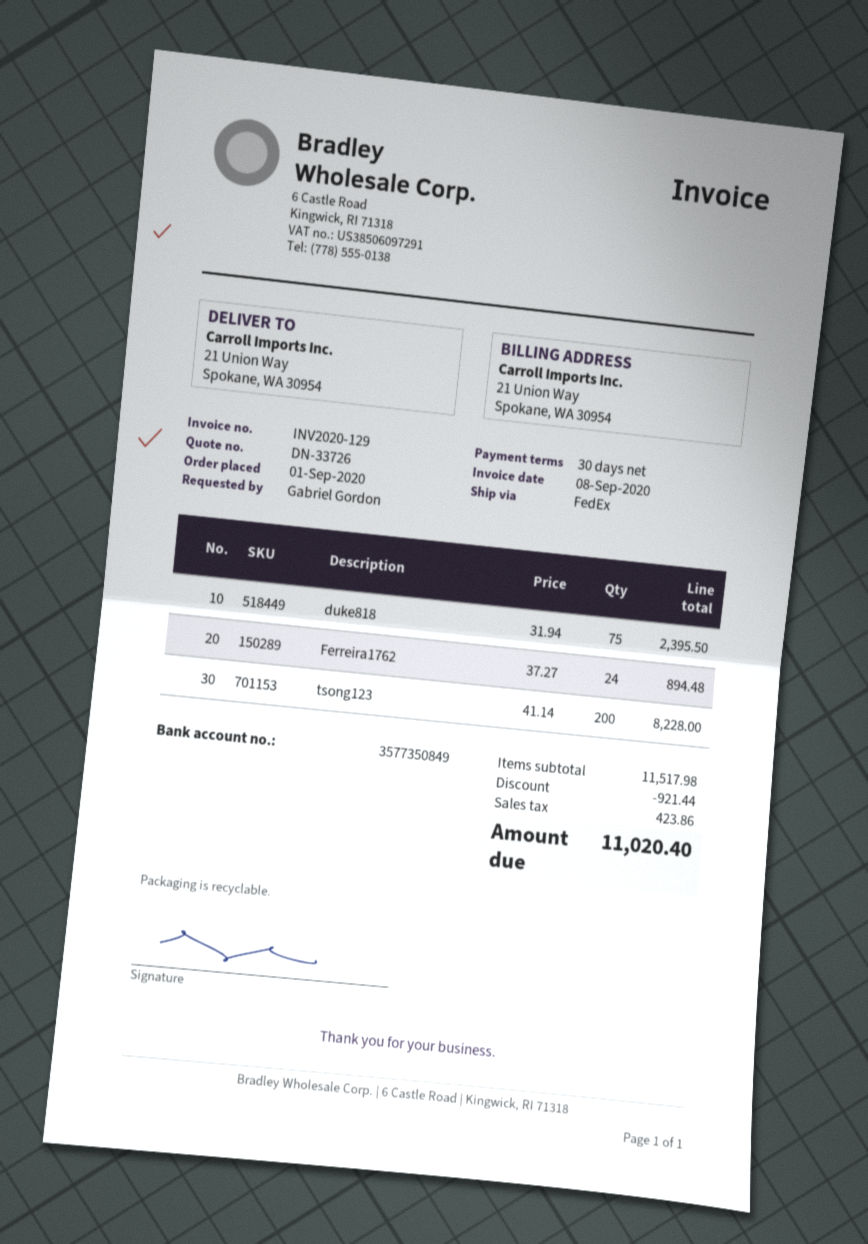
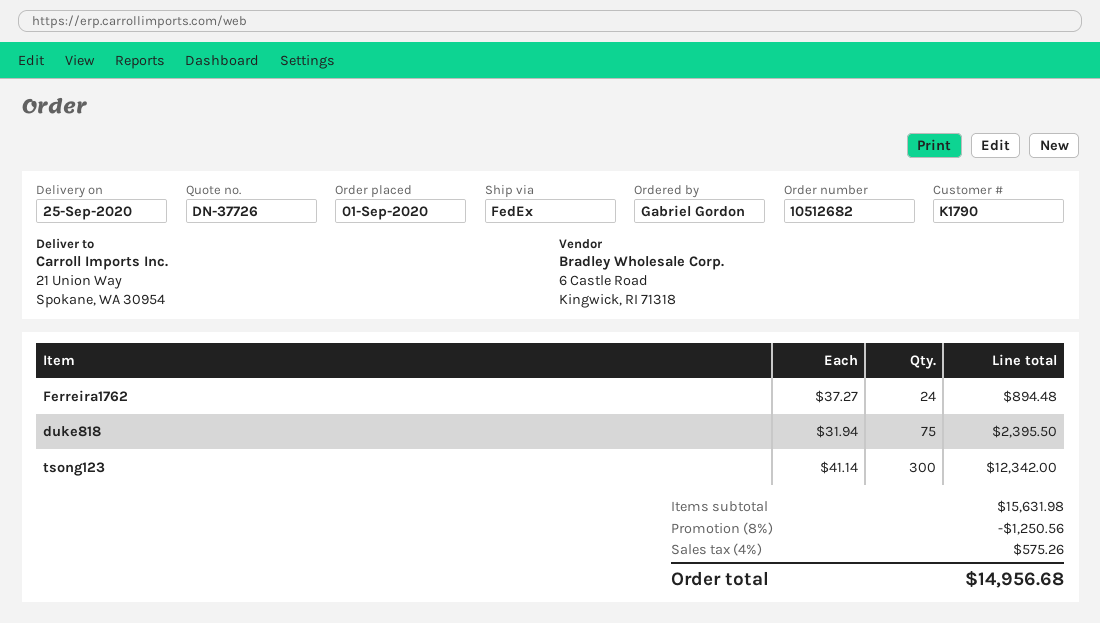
quote number: DN-33726 -> DN-37726
tsong123: 200 x 41.14 = 8228.00 -> 300 x 41.14 = 12342.00
subtotal: 11517.98 -> 15631.98
discount: 921.44 -> 1250.56
tax: 423.86 -> 575.26
total: 11020.40 -> 14956.68

